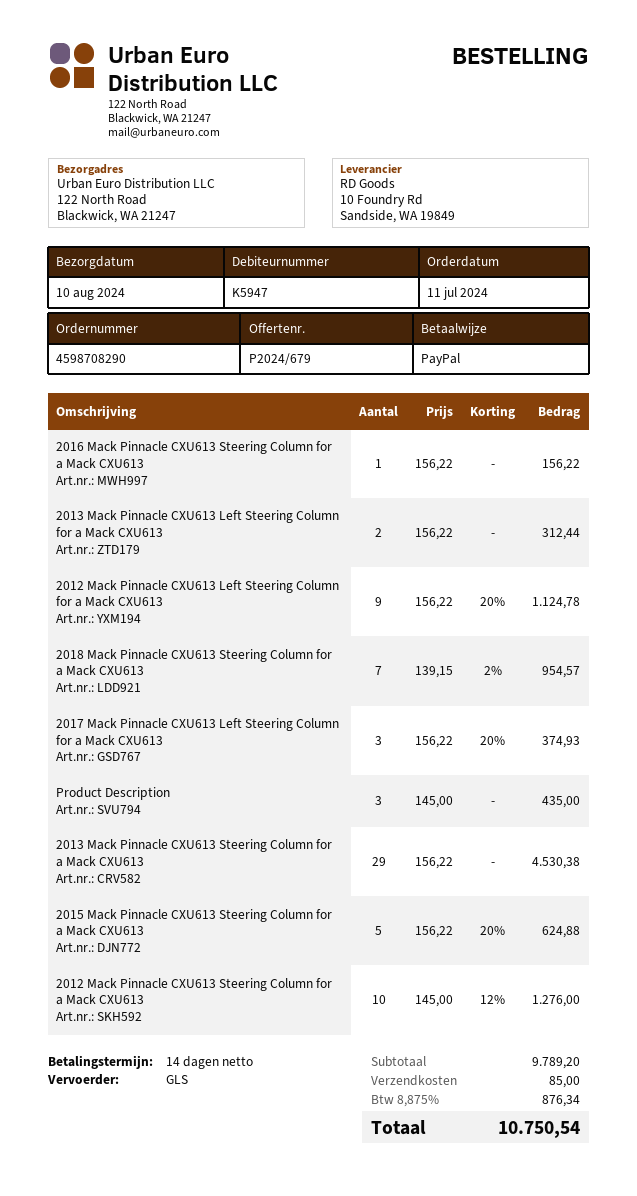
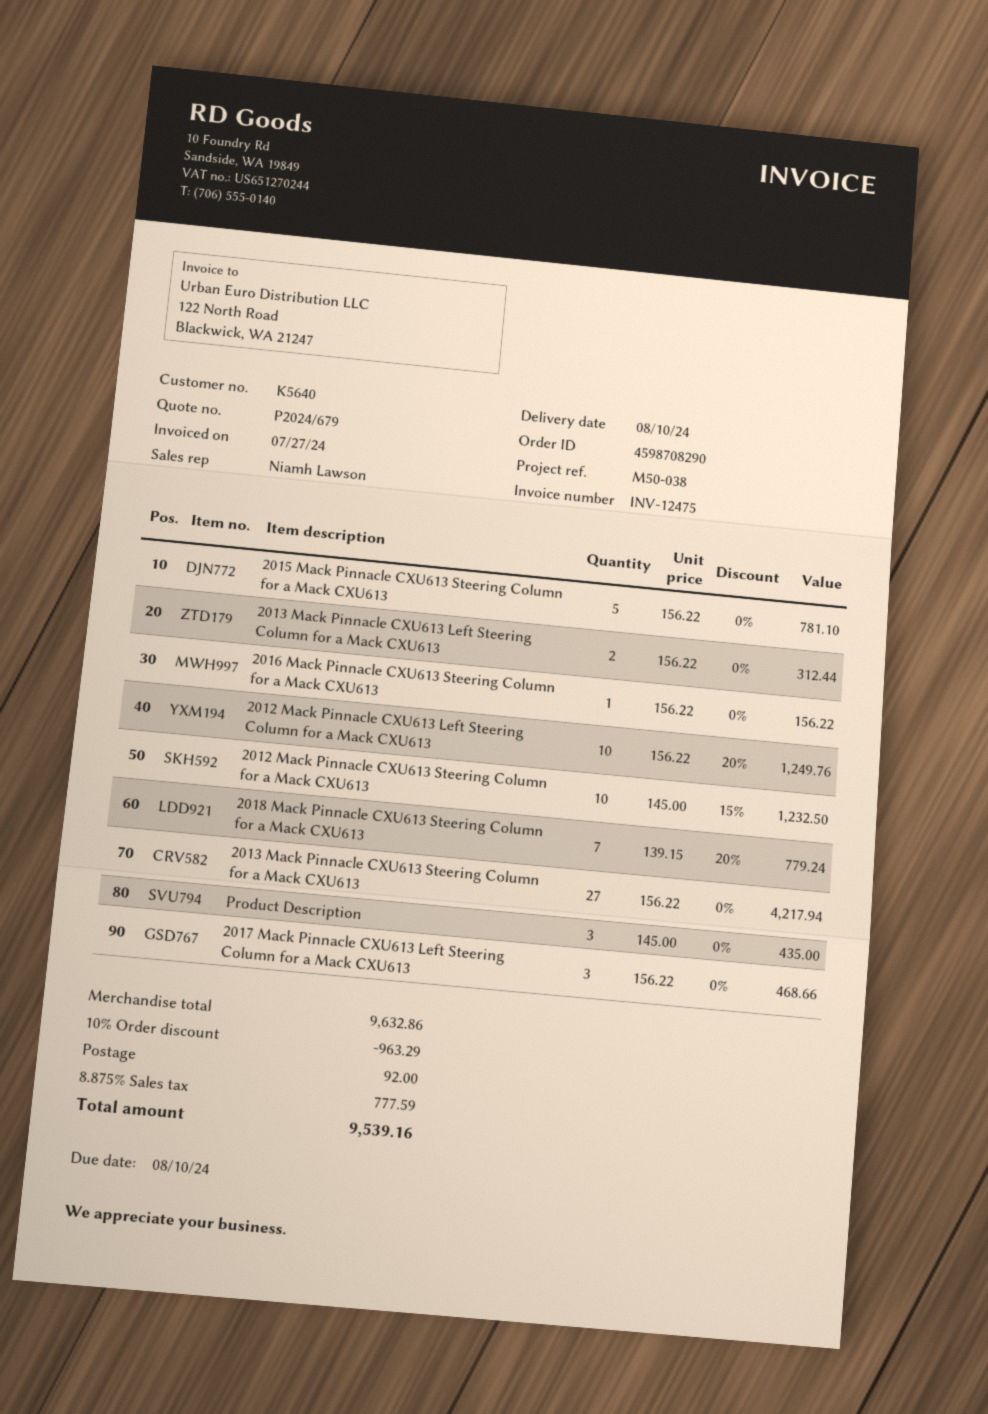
customer number: K5947 -> K5640
2012 Mack Pinnacle CXU613 Left Steering Column for a Mack CXU613: 9 x 156.22 - 20% = 1124.78 -> 10 x 156.22 - 20% = 1249.76
2018 Mack Pinnacle CXU613 Steering Column for a Mack CXU613: 7 x 139.15 - 2% = 954.57 -> 7 x 139.15 - 20% = 779.24
2017 Mack Pinnacle CXU613 Left Steering Column for a Mack CXU613: 3 x 156.22 - 20% = 374.93 -> 3 x 156.22 = 468.66
2013 Mack Pinnacle CXU613 Steering Column for a Mack CXU613: 29 x 156.22 = 4530.38 -> 27 x 156.22 = 4217.94
2015 Mack Pinnacle CXU613 Steering Column for a Mack CXU613: 5 x 156.22 - 20% = 624.88 -> 5 x 156.22 = 781.10
2012 Mack Pinnacle CXU613 Steering Column for a Mack CXU613: 10 x 145.00 - 12% = 1276.00 -> 10 x 145.00 - 15% = 1232.50
subtotal: 9789.20 -> 9632.86
discount: none -> 10% = 963.29
shipping: 85.00 -> 92.00
tax: 8.875% = 876.34 -> 8.875% = 777.59
total: 10750.54 -> 9539.16

